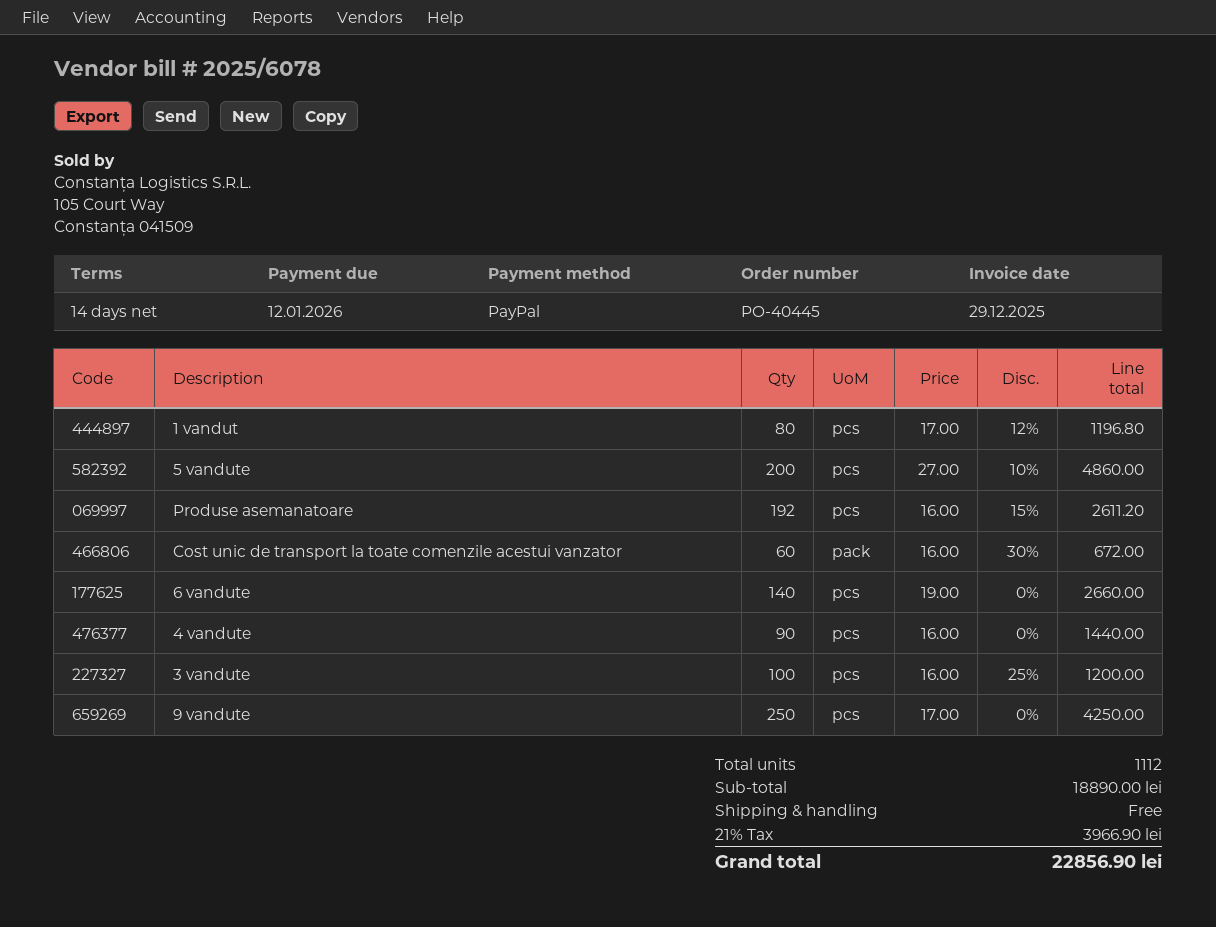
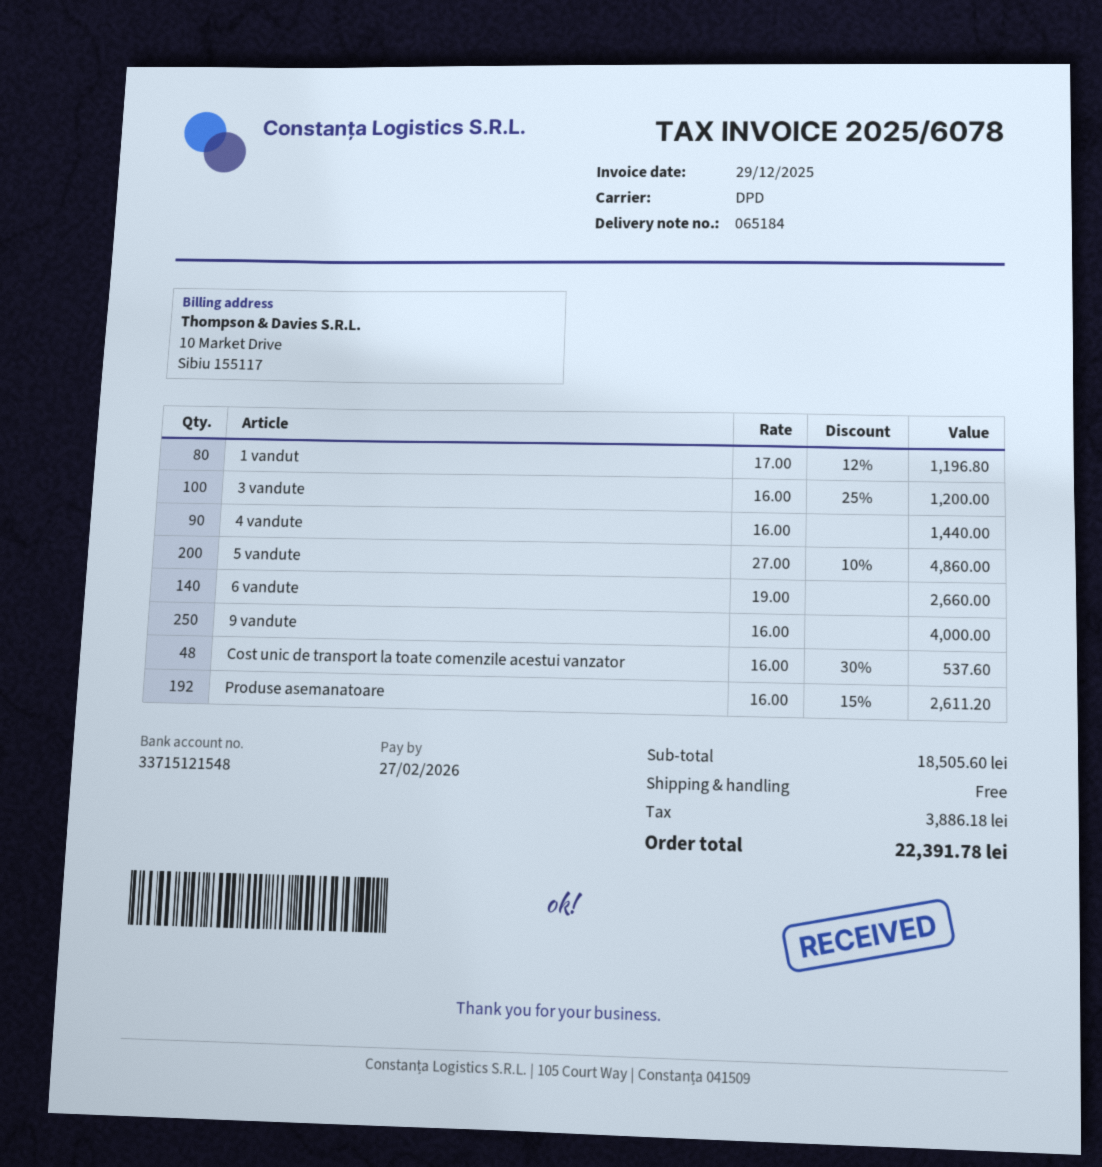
due date: 2026-01-12 -> 2026-02-27
Cost unic de transport la toate comenzile acestui vanzator: 60 x 16.00 - 30% = 672.00 -> 48 x 16.00 - 30% = 537.60
9 vandute: 250 x 17.00 = 4250.00 -> 250 x 16.00 = 4000.00
subtotal: 18890.00 -> 18505.60
tax: 3966.90 -> 3886.18
total: 22856.90 -> 22391.78

